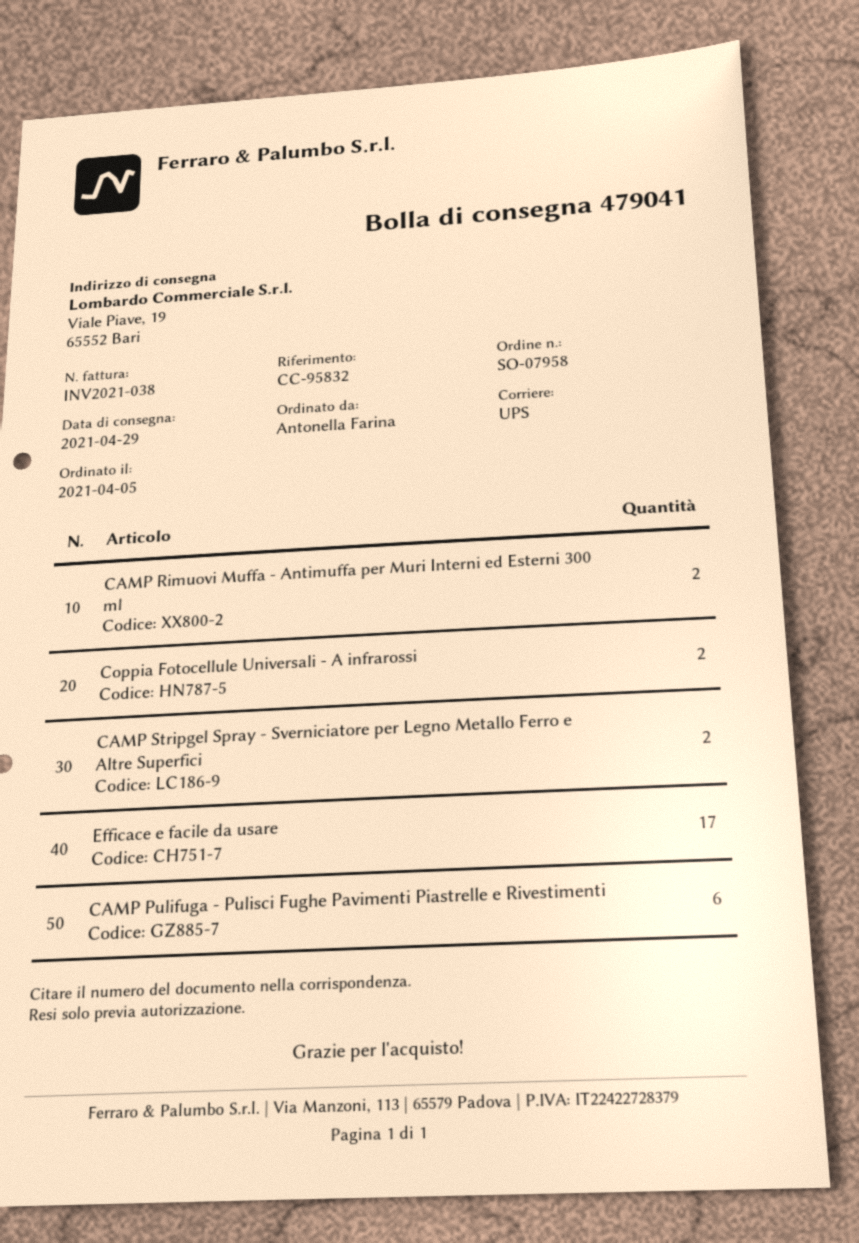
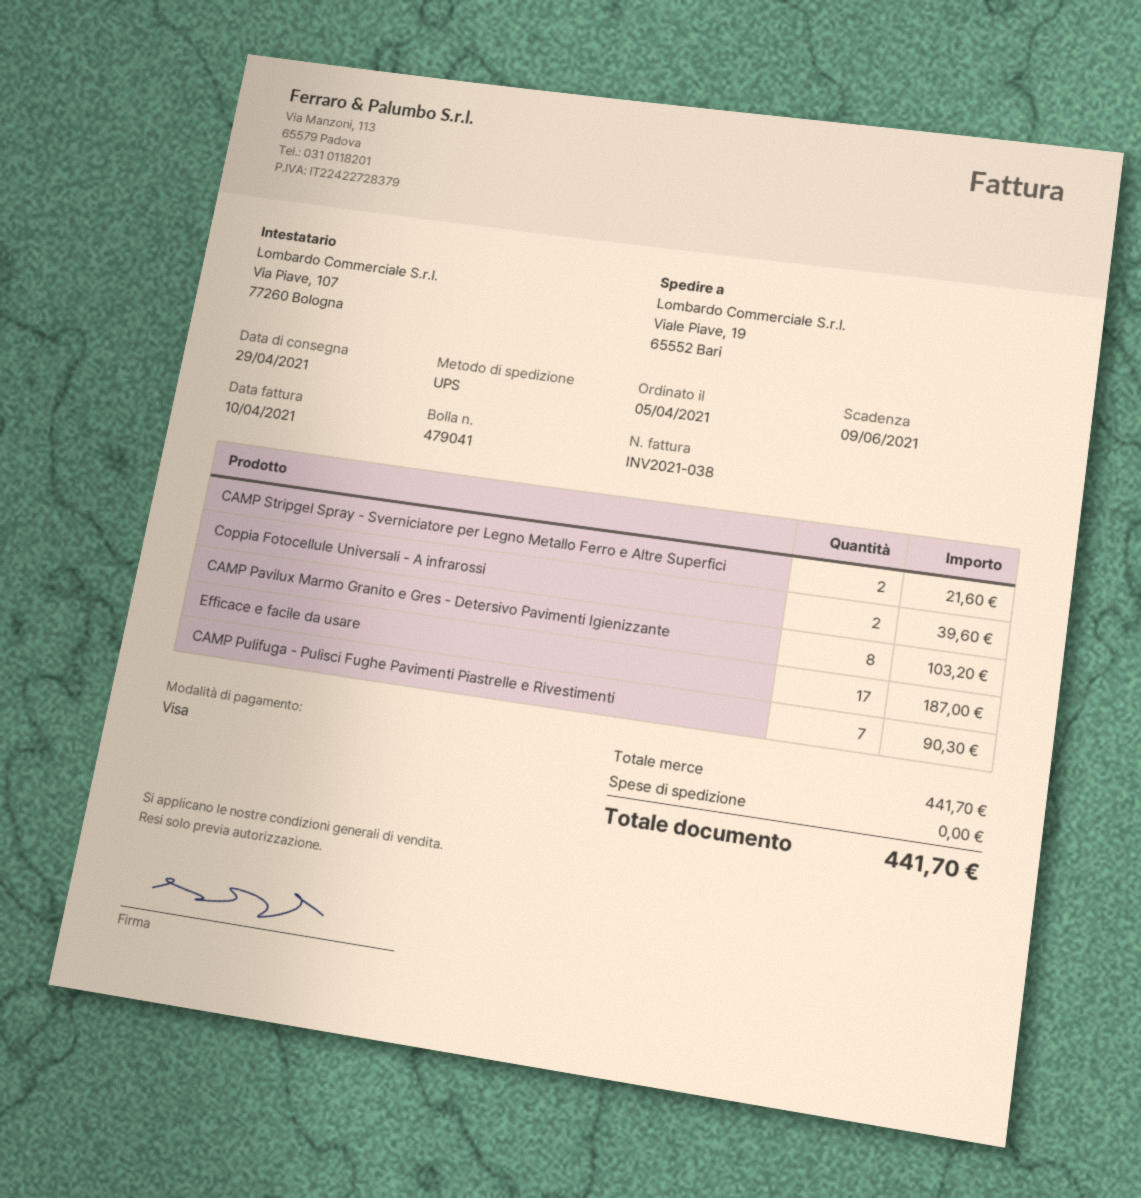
CAMP Rimuovi Muffa - Antimuffa per Muri Interni ed Esterni 300 ml: 2 -> none
CAMP Pulifuga - Pulisci Fughe Pavimenti Piastrelle e Rivestimenti: 6 -> 7
CAMP Pavilux Marmo Granito e Gres - Detersivo Pavimenti Igienizzante: none -> 8

